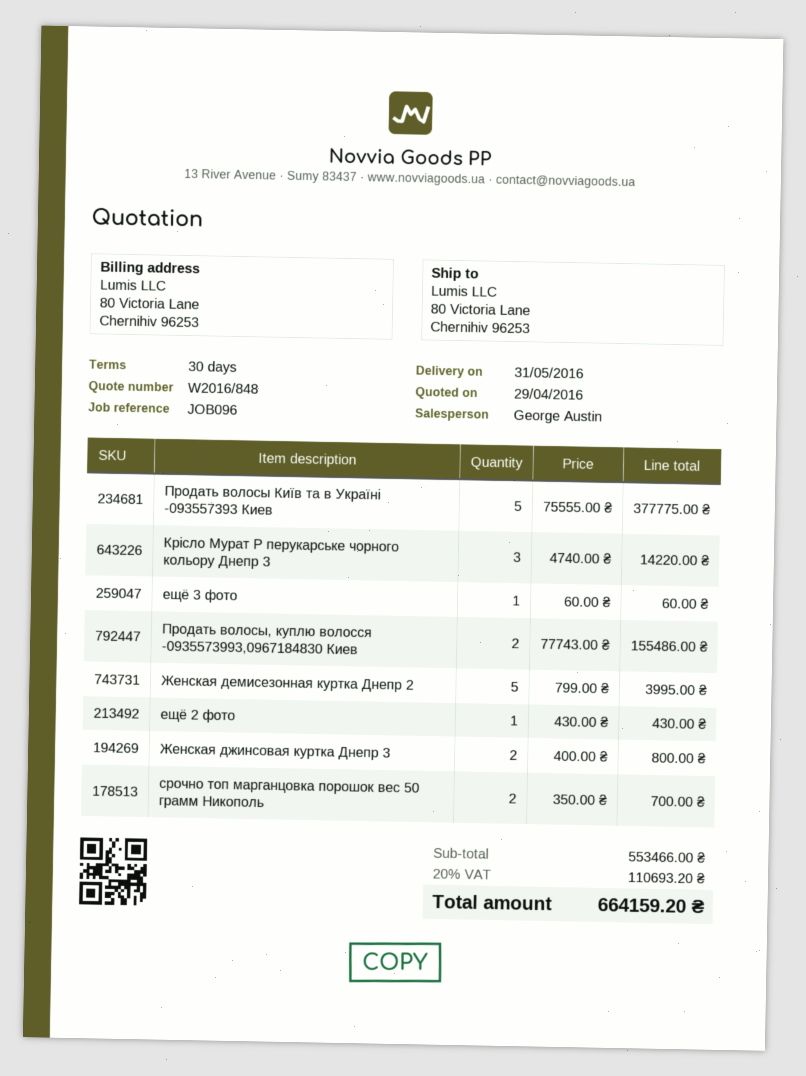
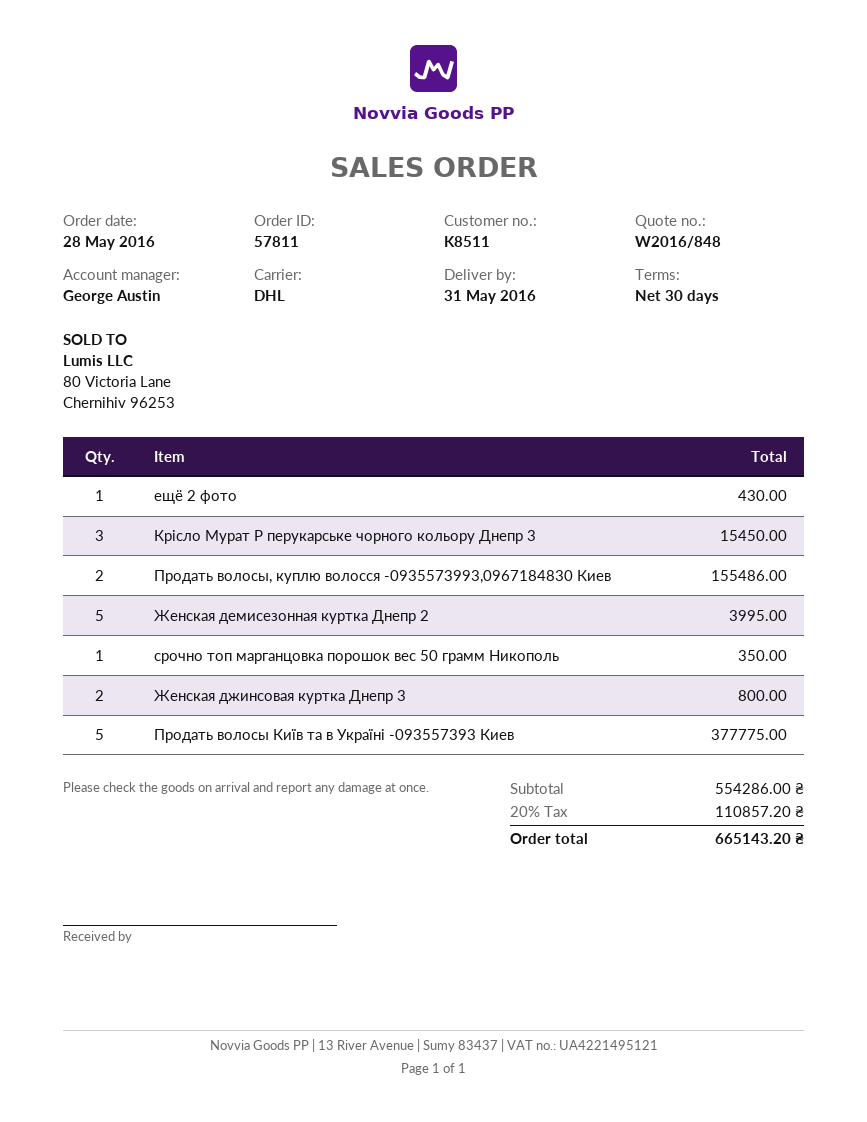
Крісло Мурат Р перукарське чорного кольору Днепр 3: 3 for 14220.00 -> 3 for 15450.00
ещё 3 фото: 1 for 60.00 -> none
срочно топ марганцовка порошок вес 50 грамм Никополь: 2 for 700.00 -> 1 for 350.00
subtotal: 553466.00 -> 554286.00
tax: 20% = 110693.20 -> 20% = 110857.20
total: 664159.20 -> 665143.20

